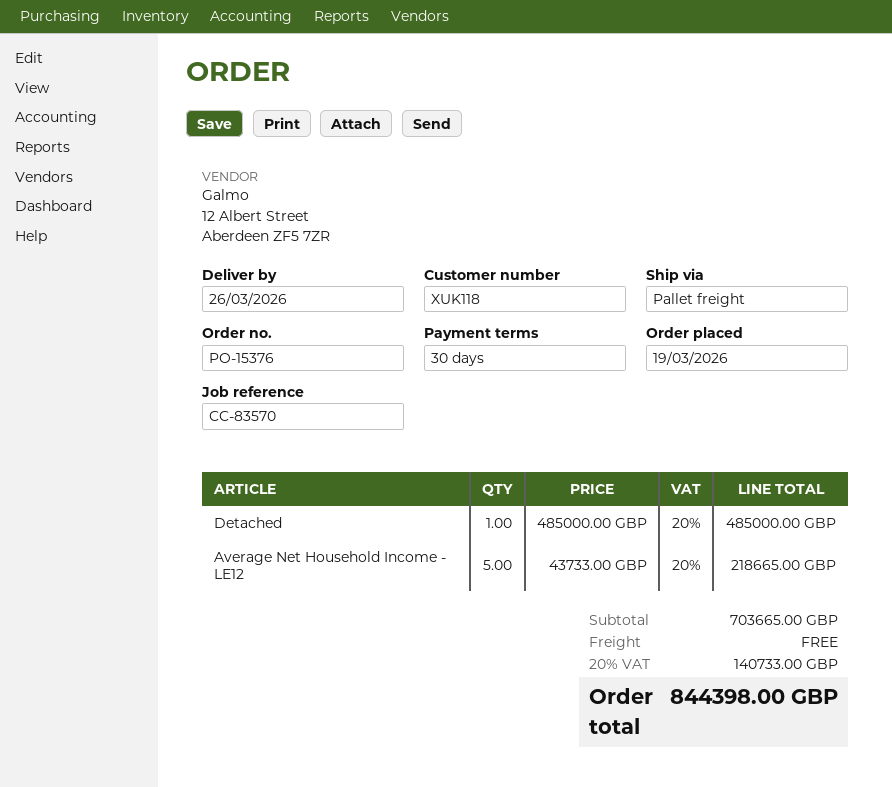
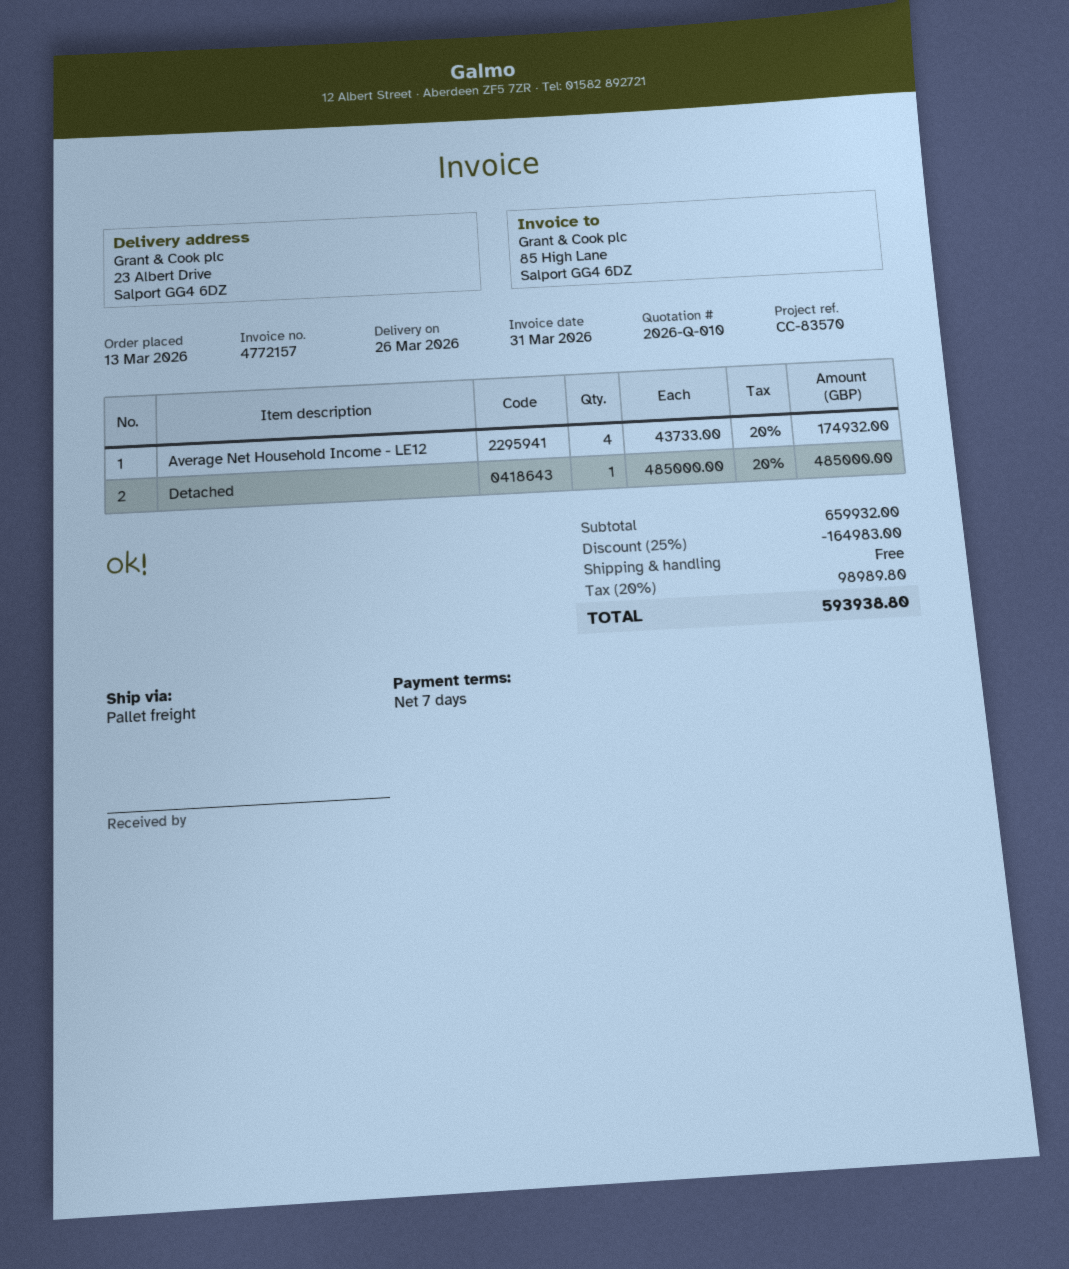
order date: 2026-03-19 -> 2026-03-13
payment terms: 30 days -> 7 days
Average Net Household Income - LE12: 5 x 43733.00 = 218665.00 -> 4 x 43733.00 = 174932.00
subtotal: 703665.00 -> 659932.00
discount: none -> 25% = 164983.00
tax: 20% = 140733.00 -> 20% = 98989.80
total: 844398.00 -> 593938.80

